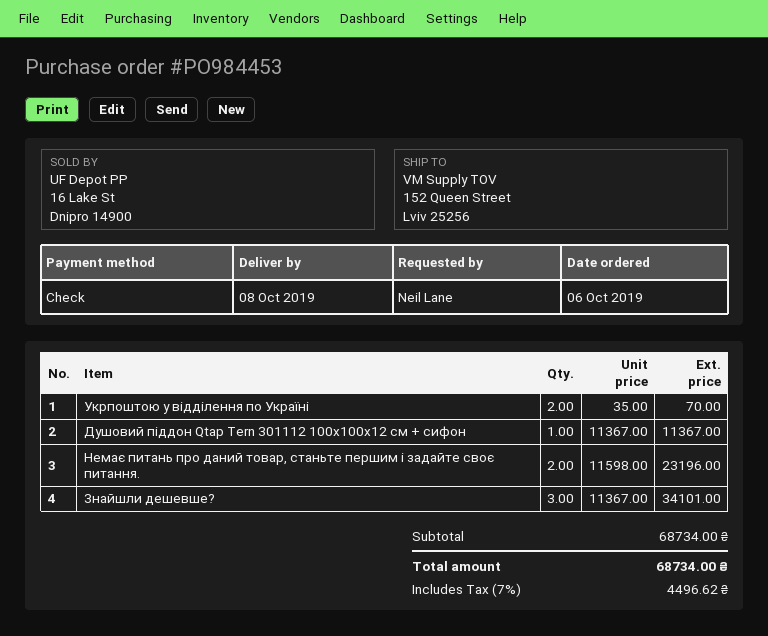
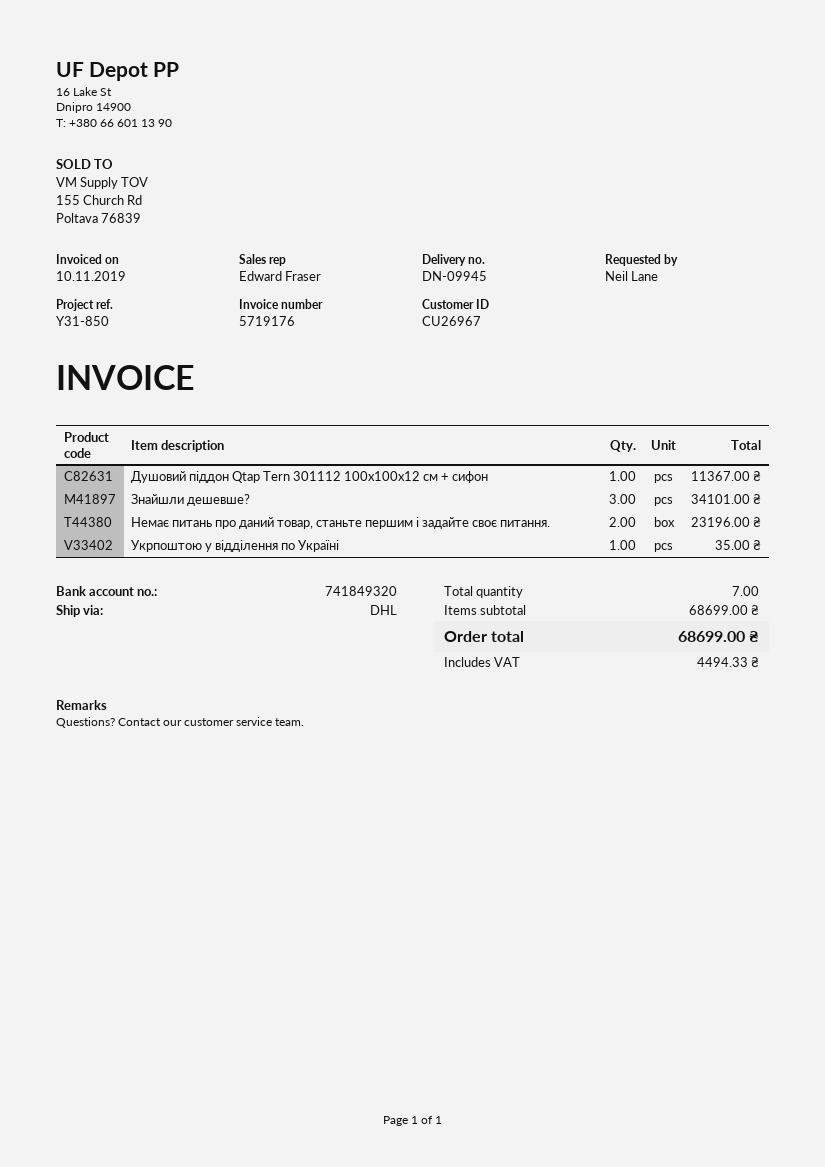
Укрпоштою у відділення по Україні: 2 for 70.00 -> 1 for 35.00
subtotal: 68734.00 -> 68699.00
tax: 4496.62 -> 4494.33
total: 68734.00 -> 68699.00

